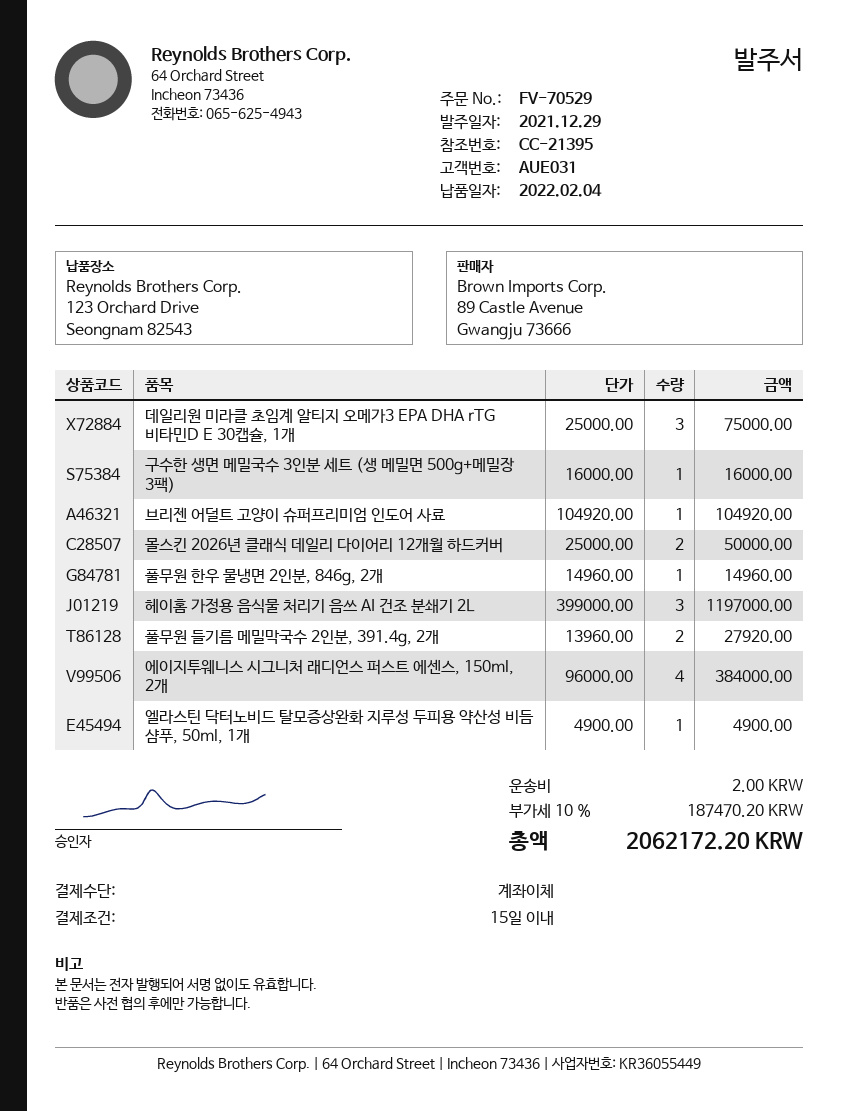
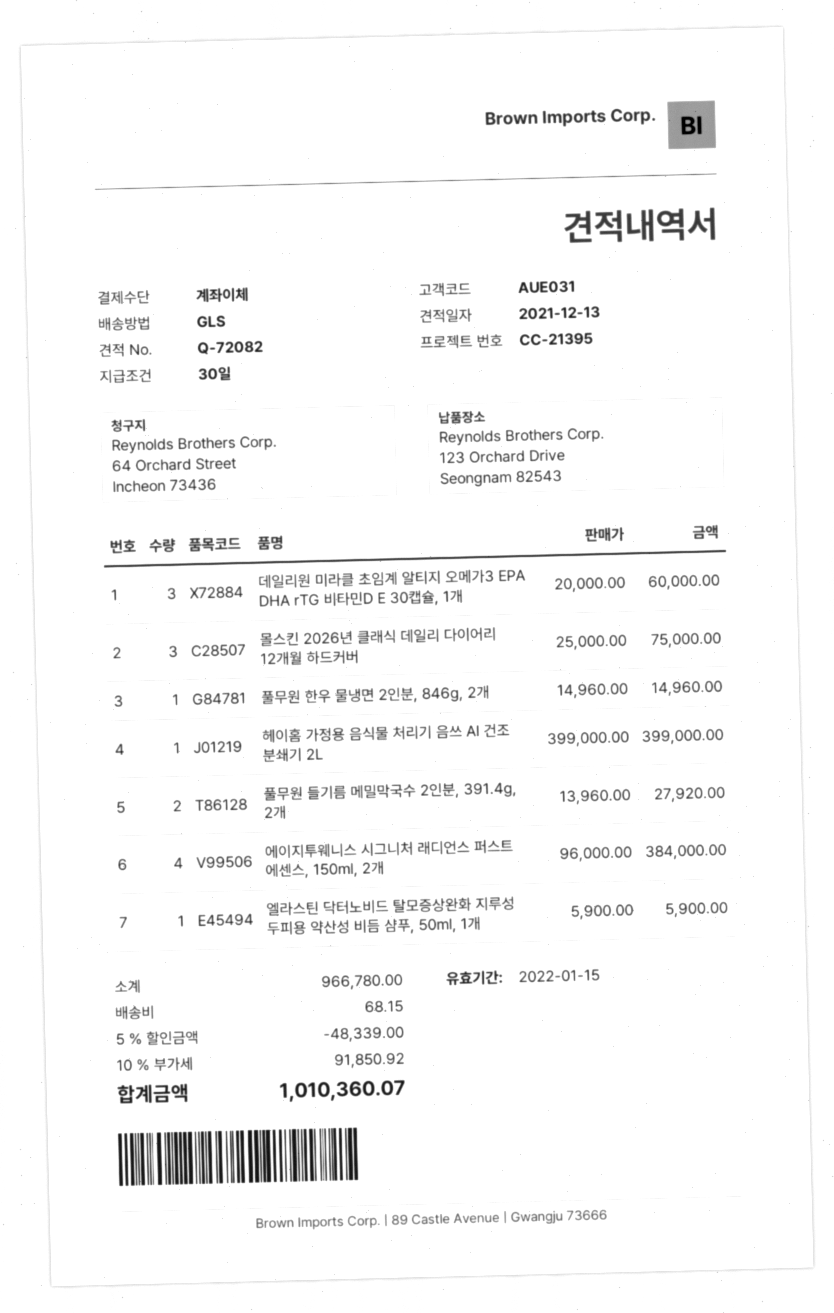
payment terms: 15 days -> 30 days
데일리원 미라클 초임계 알티지 오메가3 EPA DHA rTG 비타민D E 30캡슐, 1개: 3 x 25000.00 = 75000.00 -> 3 x 20000.00 = 60000.00
구수한 생면 메밀국수 3인분 세트 (생 메밀면 500g+메밀장 3팩): 1 x 16000.00 = 16000.00 -> none
브리젠 어덜트 고양이 슈퍼프리미엄 인도어 사료: 1 x 104920.00 = 104920.00 -> none
몰스킨 2026년 클래식 데일리 다이어리 12개월 하드커버: 2 x 25000.00 = 50000.00 -> 3 x 25000.00 = 75000.00
헤이홈 가정용 음식물 처리기 음쓰 AI 건조 분쇄기 2L: 3 x 399000.00 = 1197000.00 -> 1 x 399000.00 = 399000.00
엘라스틴 닥터노비드 탈모증상완화 지루성 두피용 약산성 비듬 샴푸, 50ml, 1개: 1 x 4900.00 = 4900.00 -> 1 x 5900.00 = 5900.00
discount: none -> 5% = 48339.00
shipping: 2.00 -> 68.15
tax: 10% = 187470.20 -> 10% = 91850.92
total: 2062172.20 -> 1010360.07

